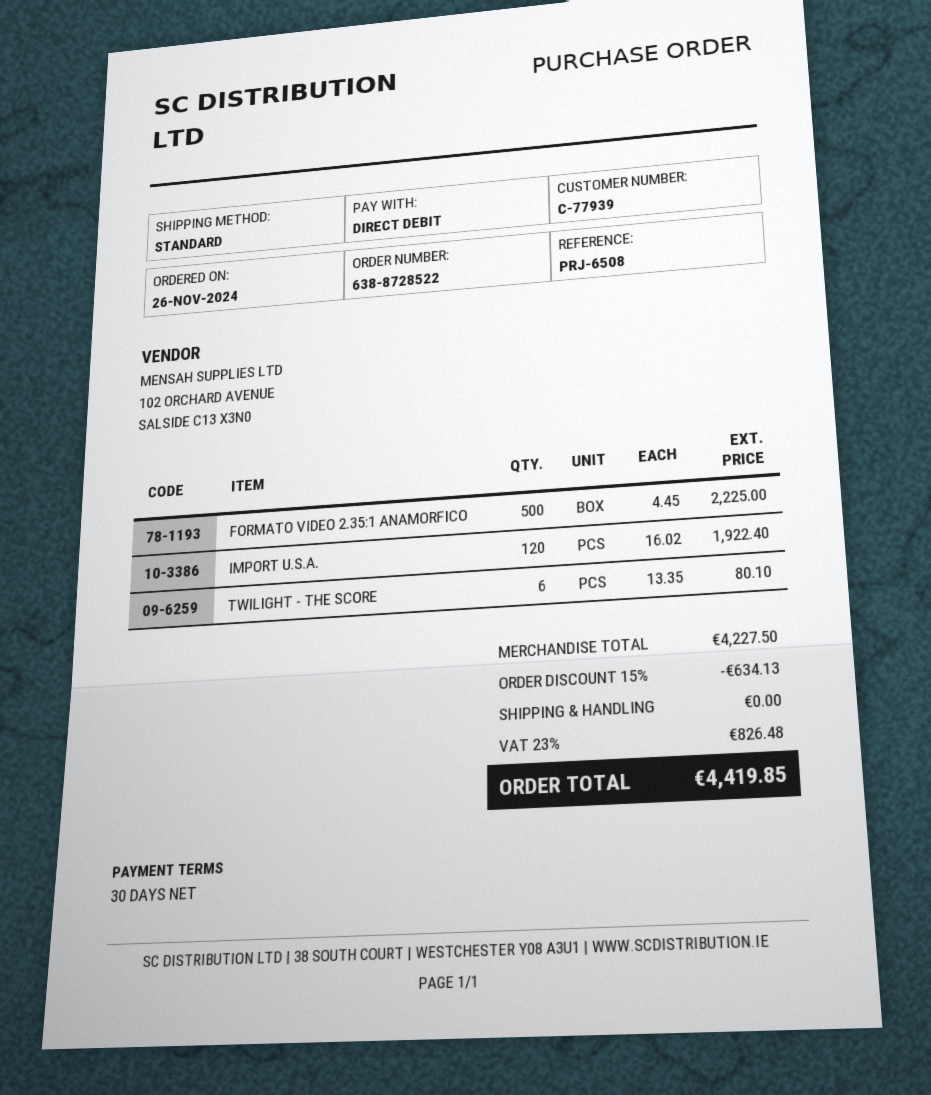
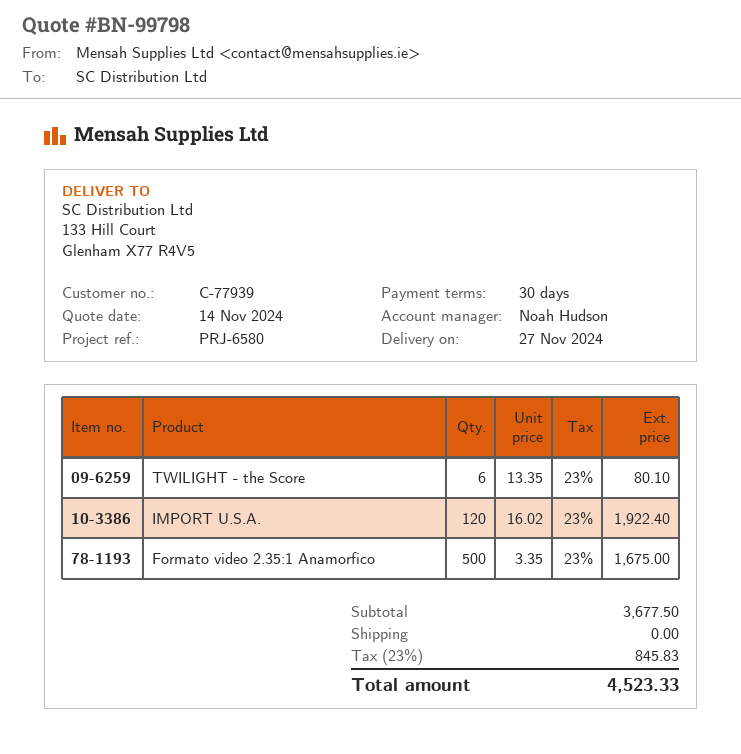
reference: PRJ-6508 -> PRJ-6580
FORMATO VIDEO 2.35:1 ANAMORFICO: 500 x 4.45 = 2225.00 -> 500 x 3.35 = 1675.00
subtotal: 4227.50 -> 3677.50
discount: 15% = 634.13 -> none
tax: 23% = 826.48 -> 23% = 845.83
total: 4419.85 -> 4523.33

